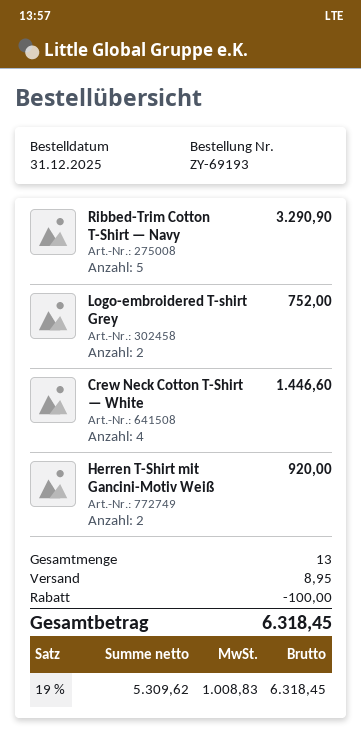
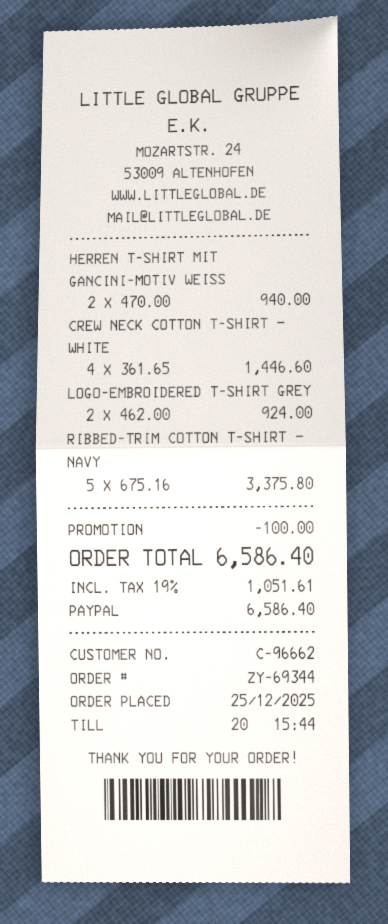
order number: ZY-69193 -> ZY-69344
order date: 2025-12-31 -> 2025-12-25
Ribbed-Trim Cotton T-Shirt — Navy: 5 for 3290.90 -> 5 for 3375.80
Logo-embroidered T-shirt Grey: 2 for 752.00 -> 2 for 924.00
Herren T-Shirt mit Gancini-Motiv Weiß: 2 for 920.00 -> 2 for 940.00
shipping: 8.95 -> none
tax: 19% = 1008.83 -> 19% = 1051.61
total: 6318.45 -> 6586.40

